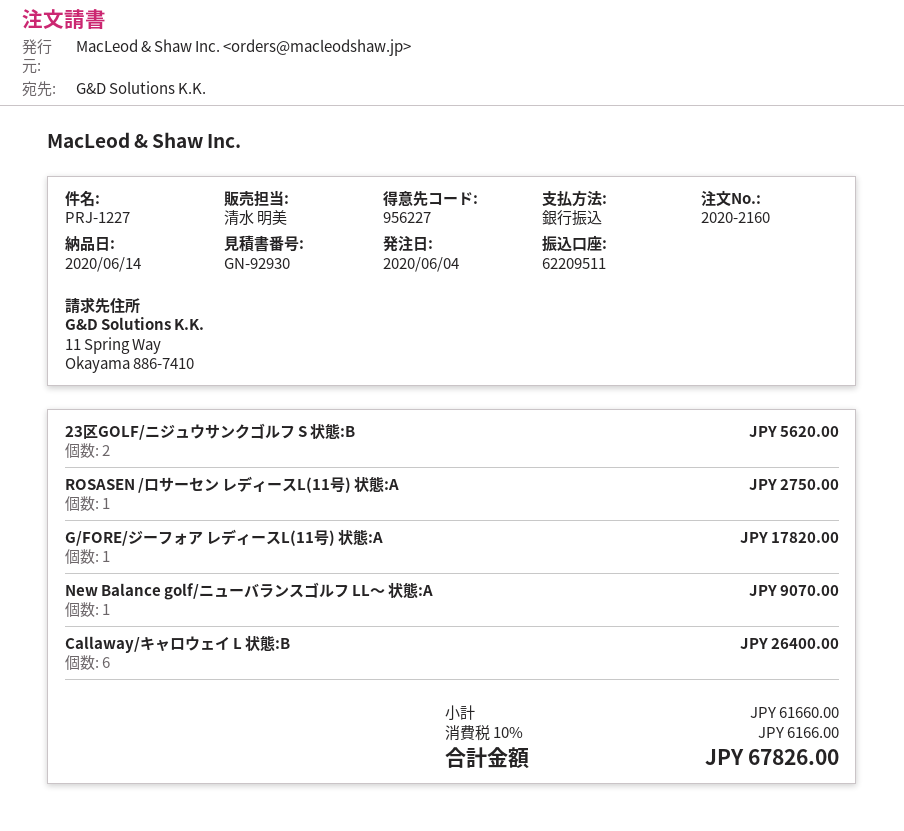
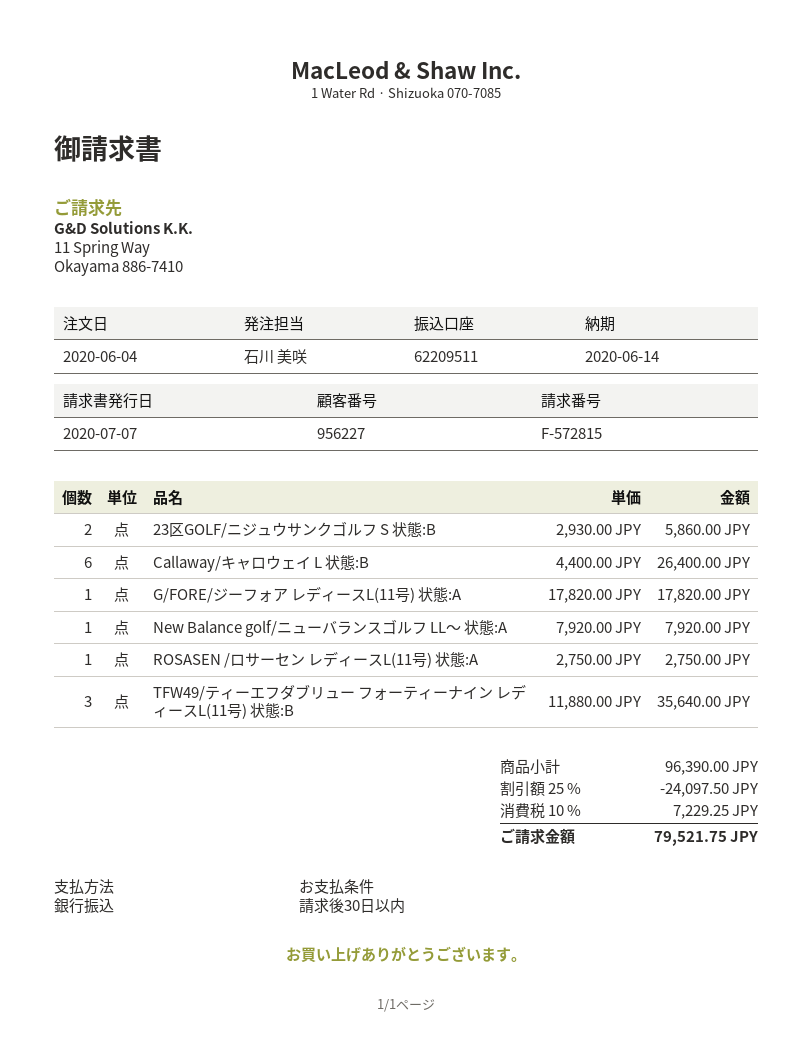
23区GOLF/ニジュウサンクゴルフ S 状態:B: 2 for 5620.00 -> 2 for 5860.00
New Balance golf/ニューバランスゴルフ LL〜 状態:A: 1 for 9070.00 -> 1 for 7920.00
TFW49/ティーエフダブリュー フォーティーナイン レディースL(11号) 状態:B: none -> 3 for 35640.00
subtotal: 61660.00 -> 96390.00
discount: none -> 25% = 24097.50
tax: 10% = 6166.00 -> 10% = 7229.25
total: 67826.00 -> 79521.75

